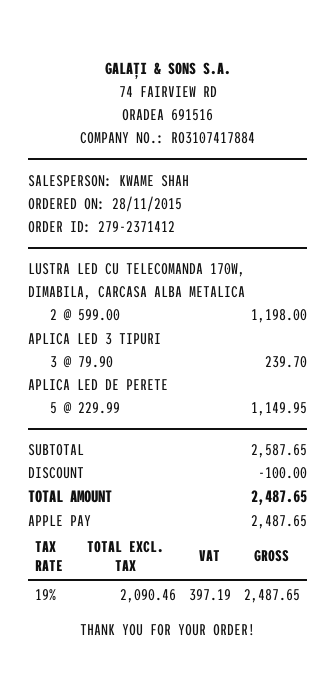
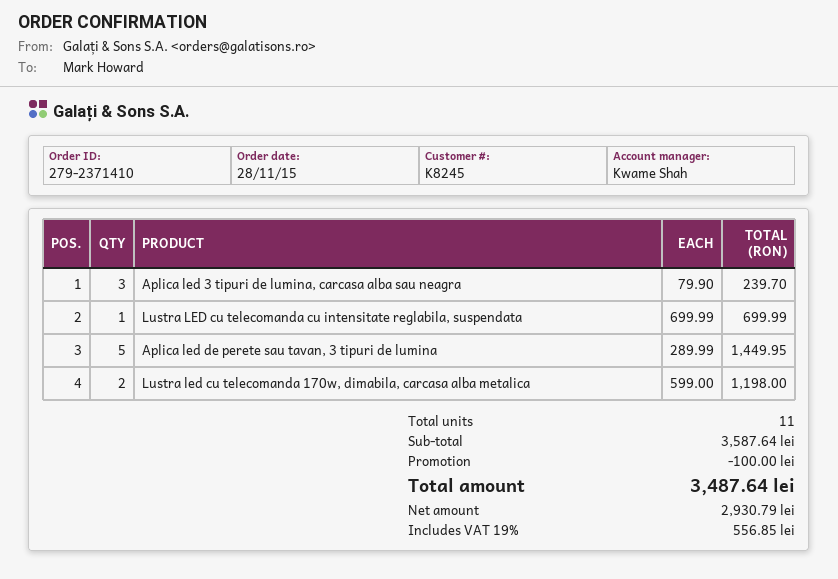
order number: 279-2371412 -> 279-2371410
APLICA LED DE PERETE: 5 x 229.99 = 1149.95 -> 5 x 289.99 = 1449.95
Lustra LED cu telecomanda cu intensitate reglabila, suspendata: none -> 1 x 699.99 = 699.99
subtotal: 2587.65 -> 3587.64
net: 2090.46 -> 2930.79
tax: 19% = 397.19 -> 19% = 556.85
total: 2487.65 -> 3487.64

